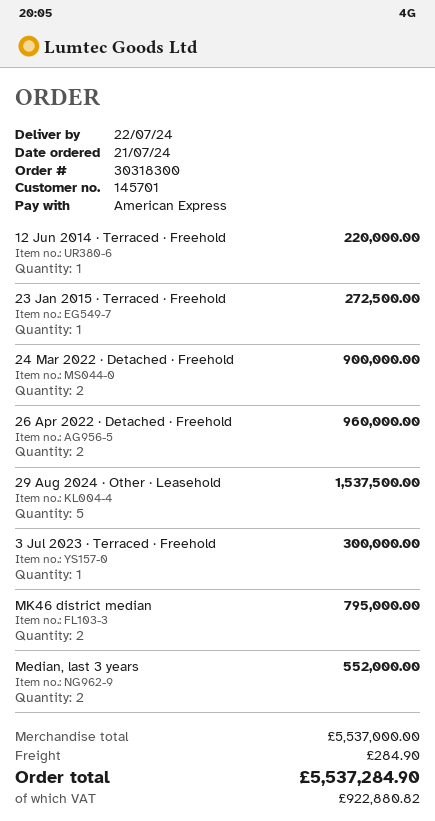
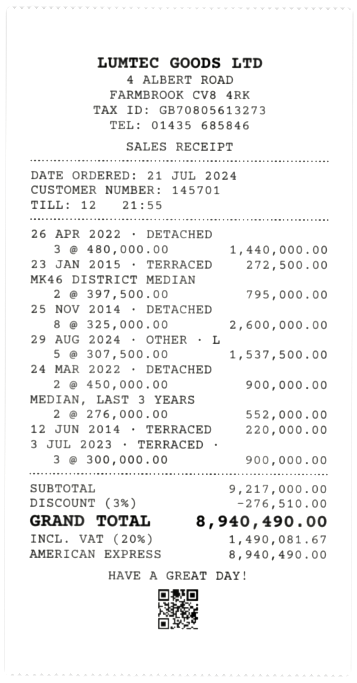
26 Apr 2022 · Detached · Freehold: 2 for 960000.00 -> 3 for 1440000.00
3 Jul 2023 · Terraced · Freehold: 1 for 300000.00 -> 3 for 900000.00
25 NOV 2014 · DETACHED: none -> 8 for 2600000.00
subtotal: 5537000.00 -> 9217000.00
discount: none -> 3% = 276510.00
shipping: 284.90 -> none
tax: 922880.82 -> 1490081.67
total: 5537284.90 -> 8940490.00

